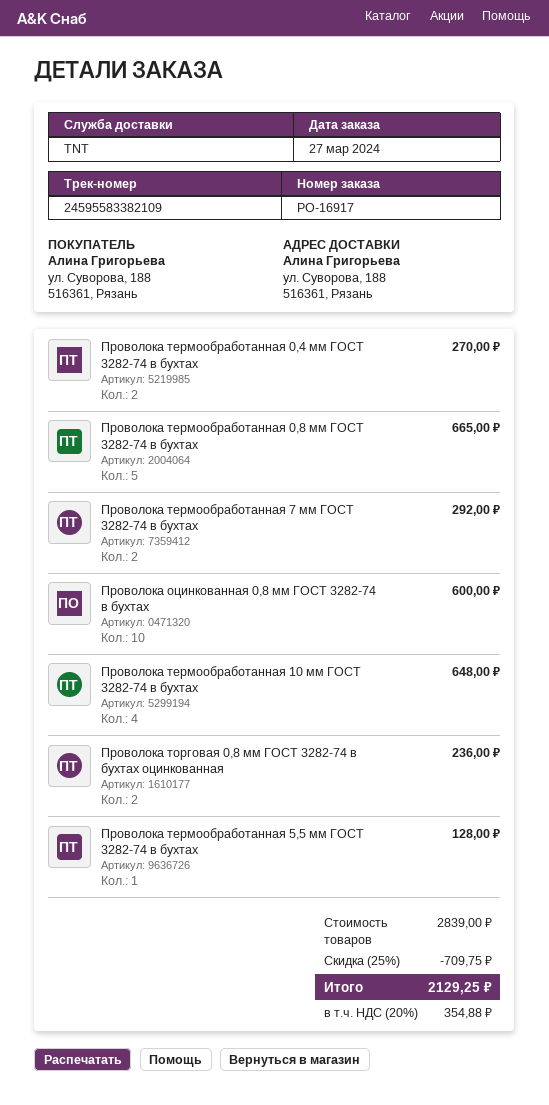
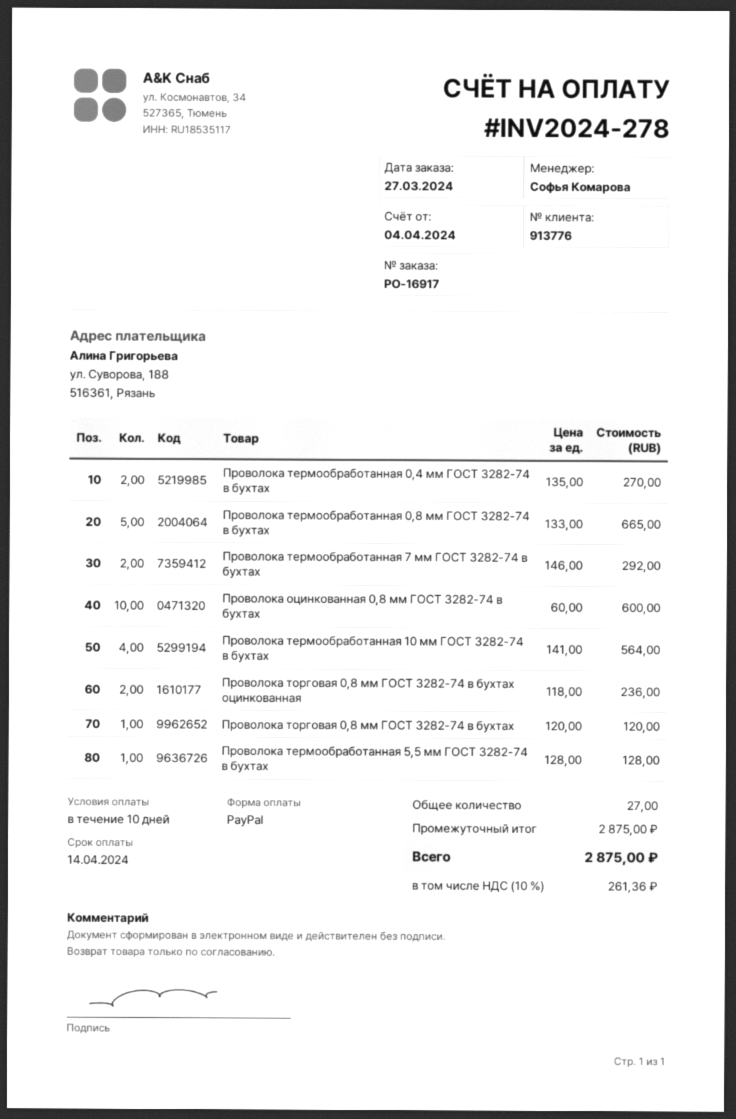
Проволока термообработанная 10 мм ГОСТ 3282-74 в бухтах: 4 for 648.00 -> 4 for 564.00
Проволока торговая 0,8 мм ГОСТ 3282-74 в бухтах: none -> 1 for 120.00
subtotal: 2839.00 -> 2875.00
discount: 25% = 709.75 -> none
tax: 20% = 354.88 -> 10% = 261.36
total: 2129.25 -> 2875.00

